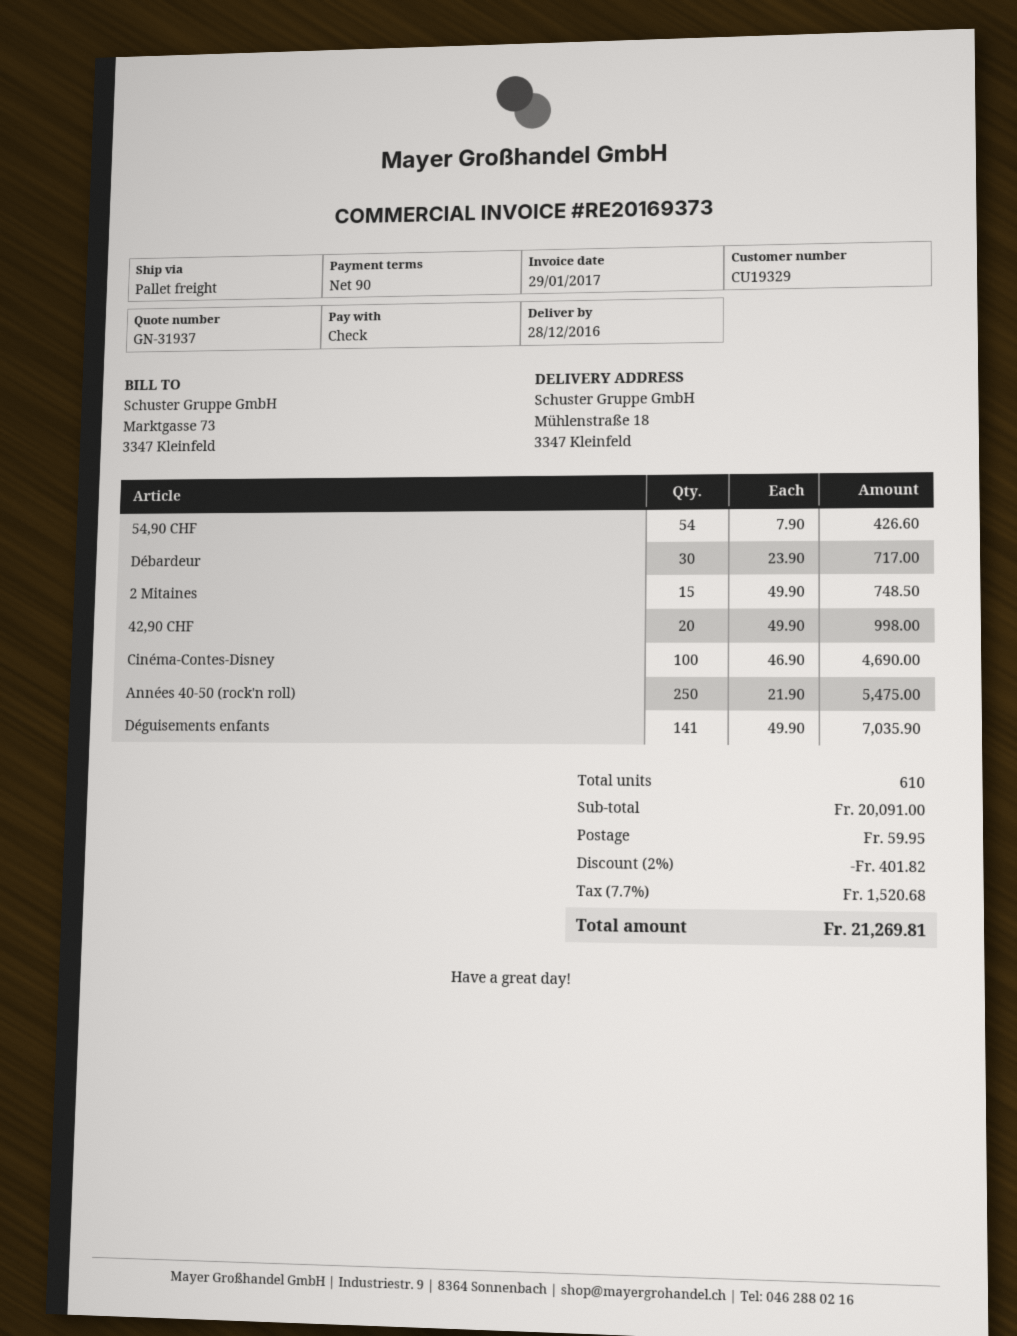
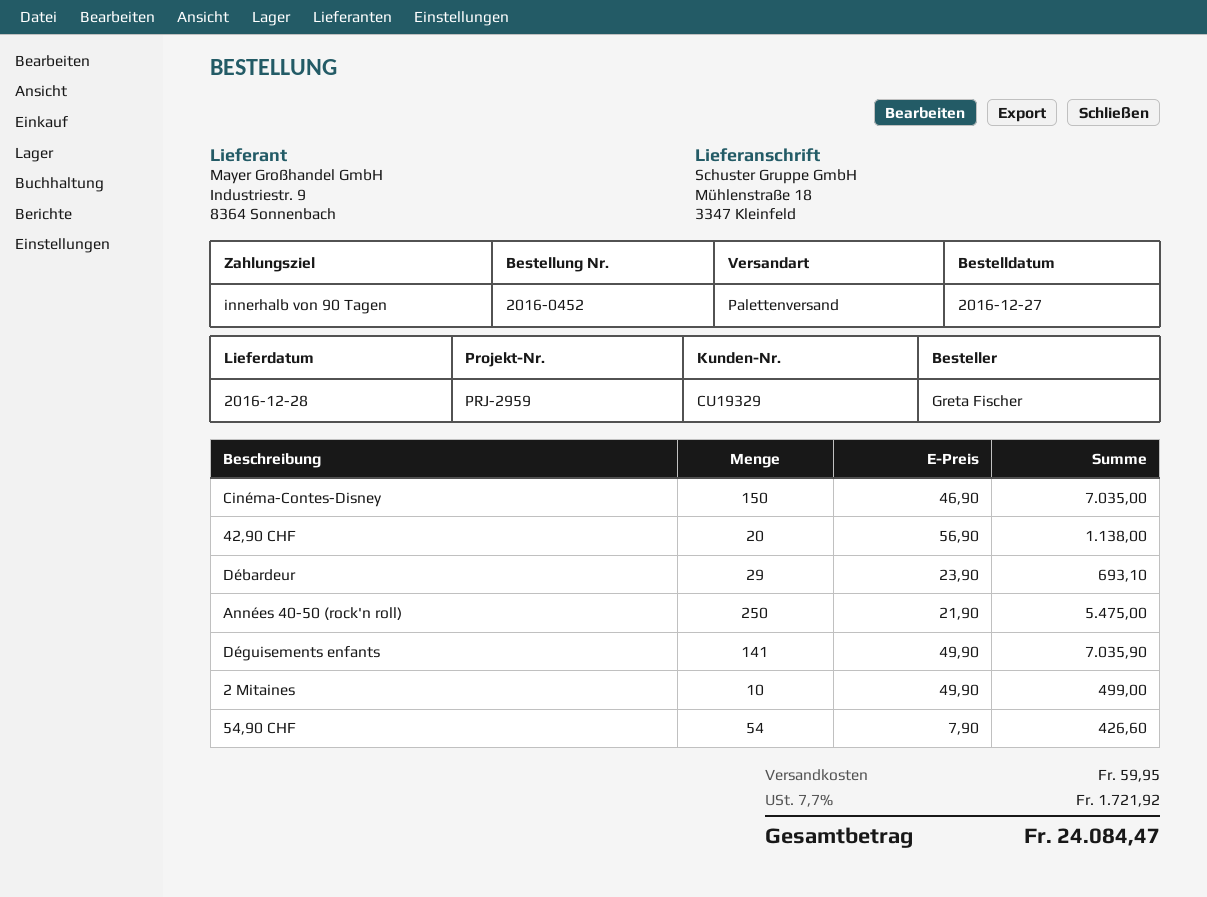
Débardeur: 30 x 23.90 = 717.00 -> 29 x 23.90 = 693.10
2 Mitaines: 15 x 49.90 = 748.50 -> 10 x 49.90 = 499.00
42,90 CHF: 20 x 49.90 = 998.00 -> 20 x 56.90 = 1138.00
Cinéma-Contes-Disney: 100 x 46.90 = 4690.00 -> 150 x 46.90 = 7035.00
discount: 2% = 401.82 -> none
tax: 7.7% = 1520.68 -> 7.7% = 1721.92
total: 21269.81 -> 24084.47

